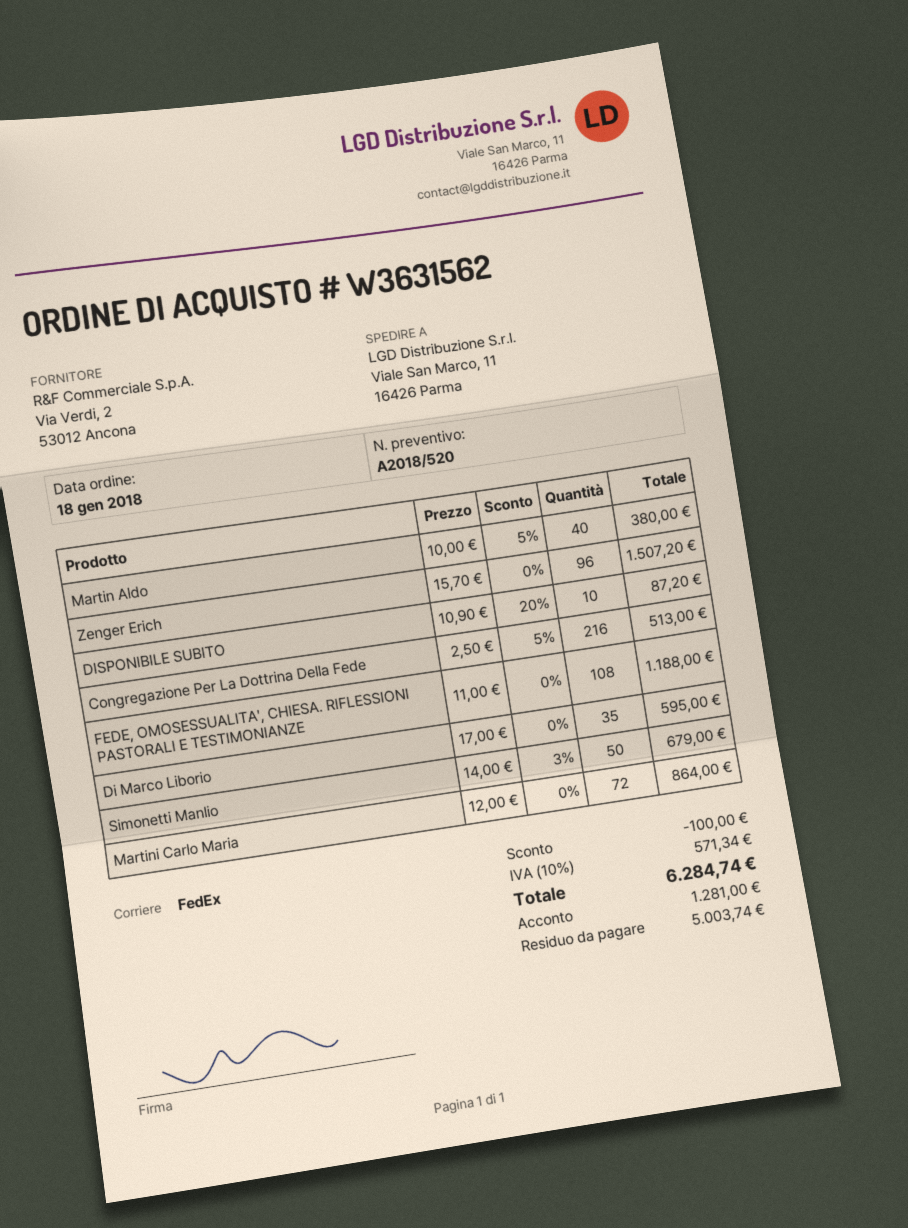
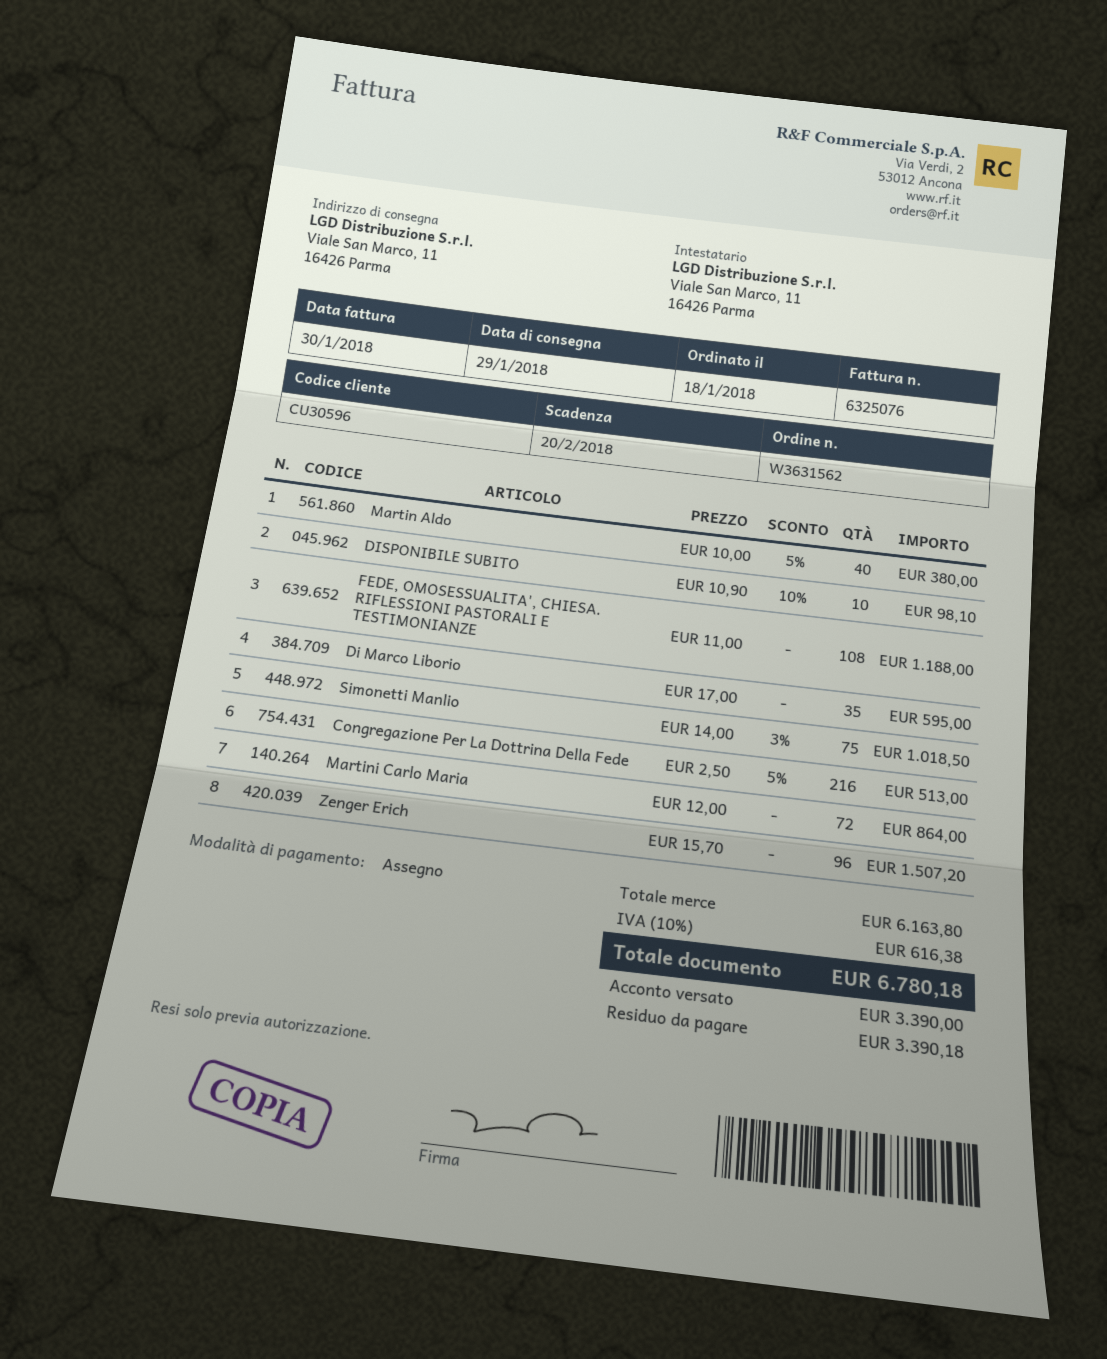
DISPONIBILE SUBITO: 10 x 10.90 - 20% = 87.20 -> 10 x 10.90 - 10% = 98.10
Simonetti Manlio: 50 x 14.00 - 3% = 679.00 -> 75 x 14.00 - 3% = 1018.50
discount: 100.00 -> none
tax: 10% = 571.34 -> 10% = 616.38
total: 6284.74 -> 6780.18
deposit: 1281.00 -> 3390.00
balance: 5003.74 -> 3390.18

